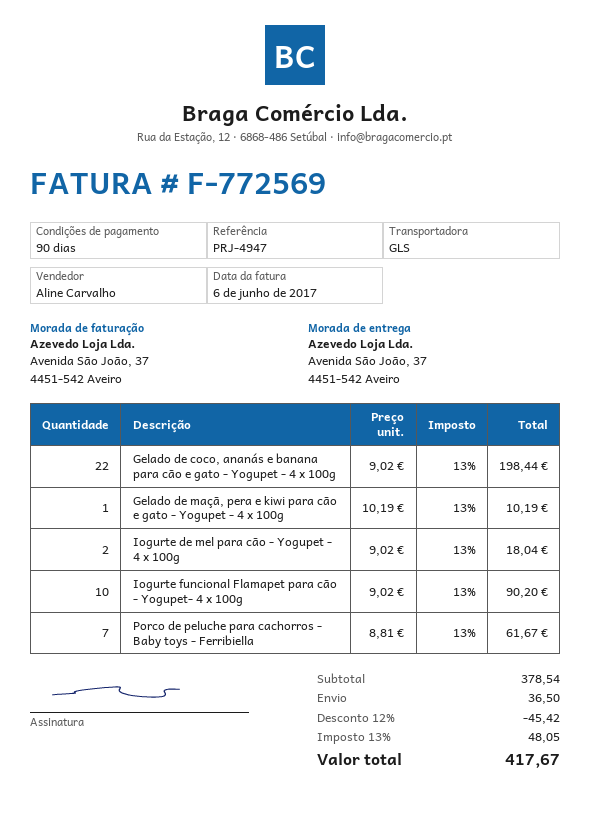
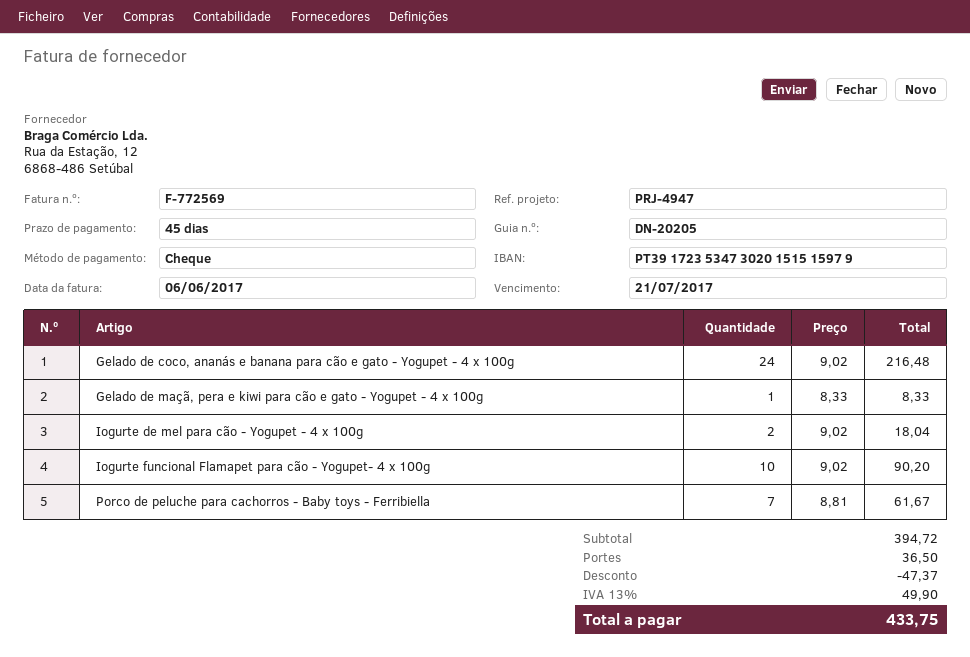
payment terms: 90 days -> 45 days
Gelado de coco, ananás e banana para cão e gato - Yogupet - 4 x 100g: 22 x 9.02 = 198.44 -> 24 x 9.02 = 216.48
Gelado de maçã, pera e kiwi para cão e gato - Yogupet - 4 x 100g: 1 x 10.19 = 10.19 -> 1 x 8.33 = 8.33
subtotal: 378.54 -> 394.72
discount: 45.42 -> 47.37
tax: 13% = 48.05 -> 13% = 49.90
total: 417.67 -> 433.75

